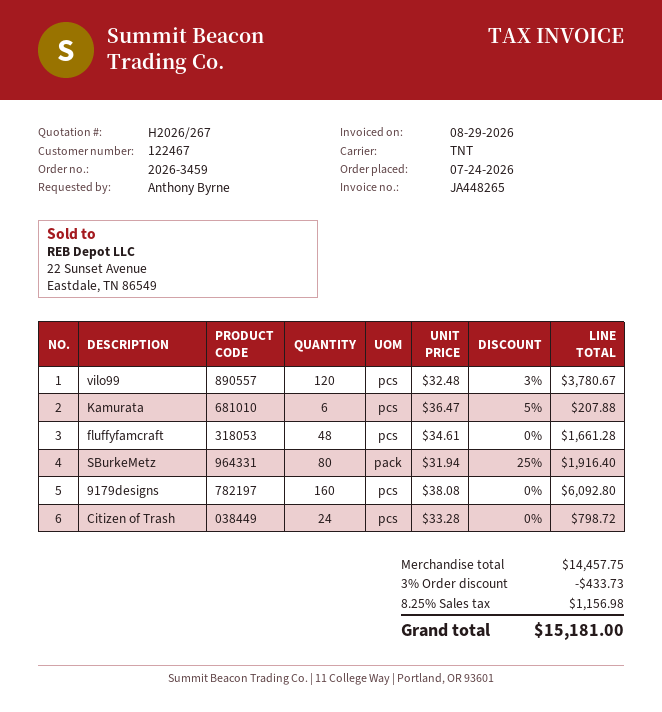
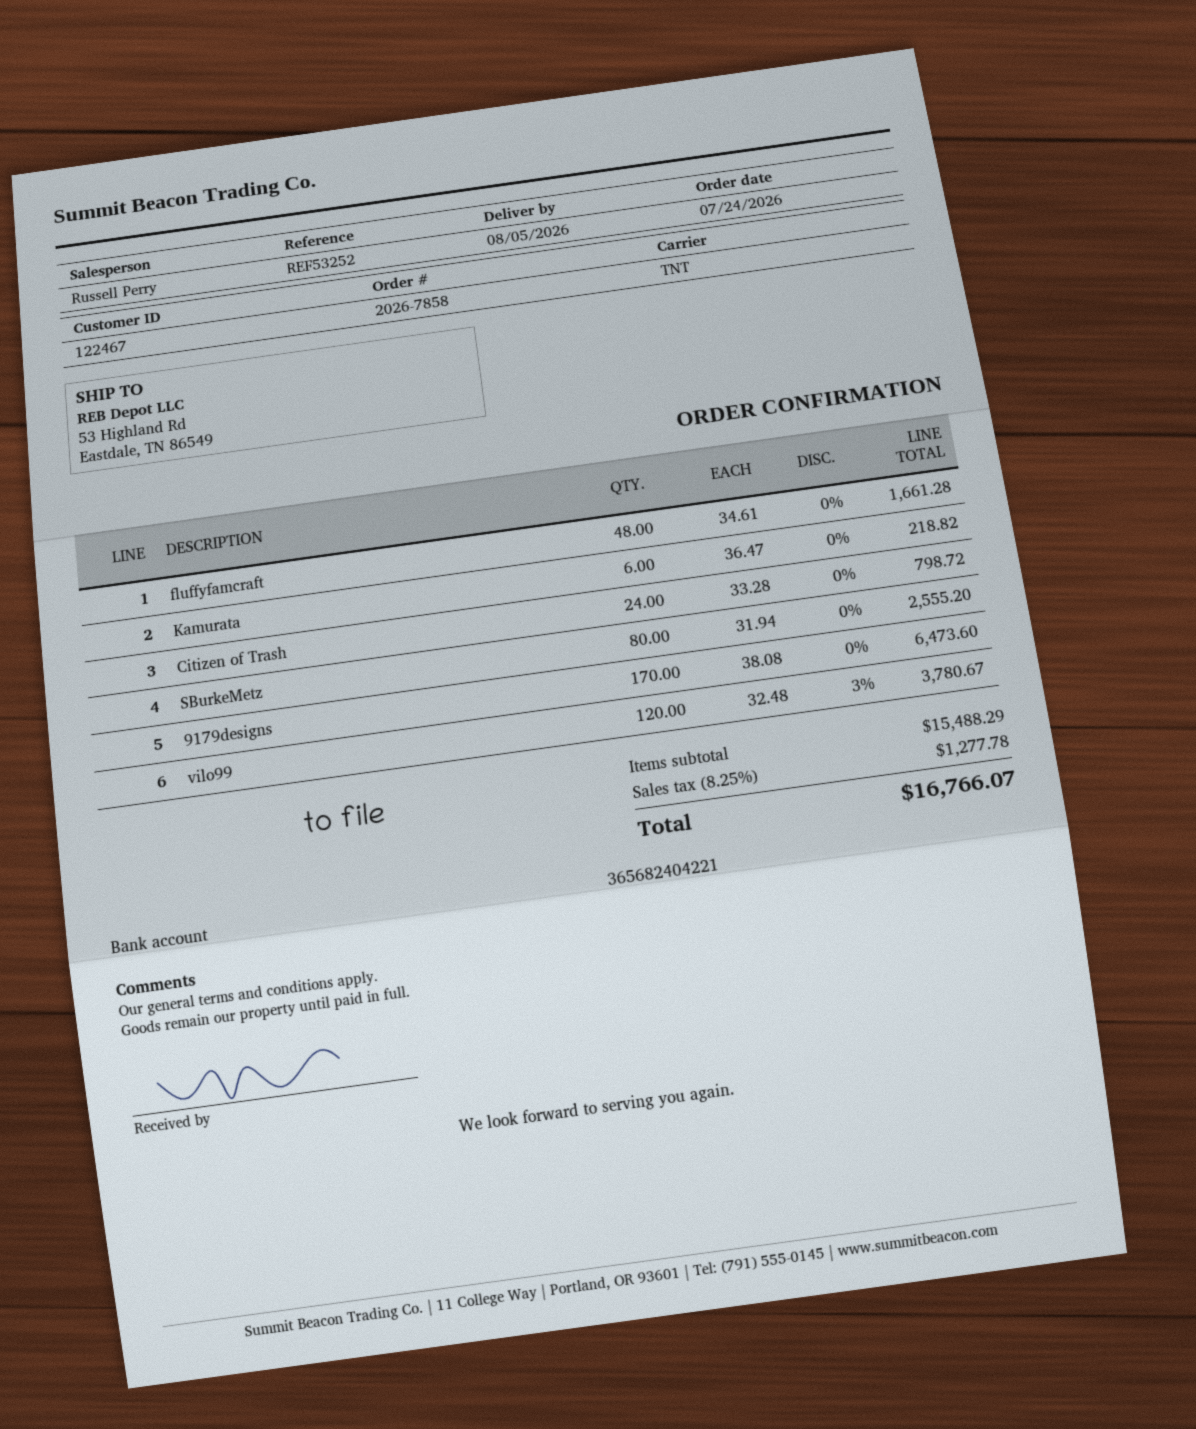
order number: 2026-3459 -> 2026-7858
Kamurata: 6 x 36.47 - 5% = 207.88 -> 6 x 36.47 = 218.82
SBurkeMetz: 80 x 31.94 - 25% = 1916.40 -> 80 x 31.94 = 2555.20
9179designs: 160 x 38.08 = 6092.80 -> 170 x 38.08 = 6473.60
subtotal: 14457.75 -> 15488.29
discount: 3% = 433.73 -> none
tax: 8.25% = 1156.98 -> 8.25% = 1277.78
total: 15181.00 -> 16766.07

